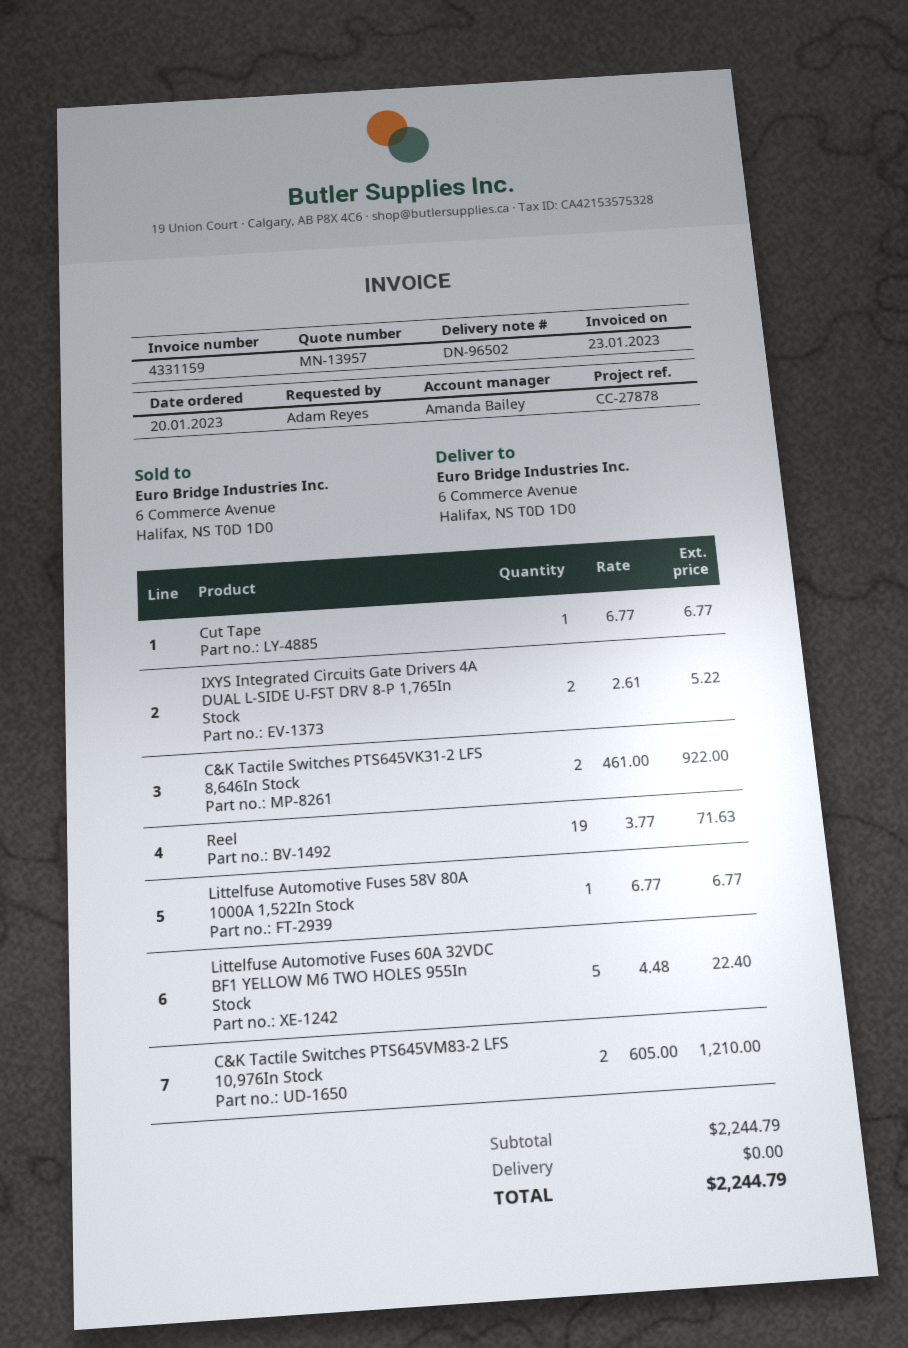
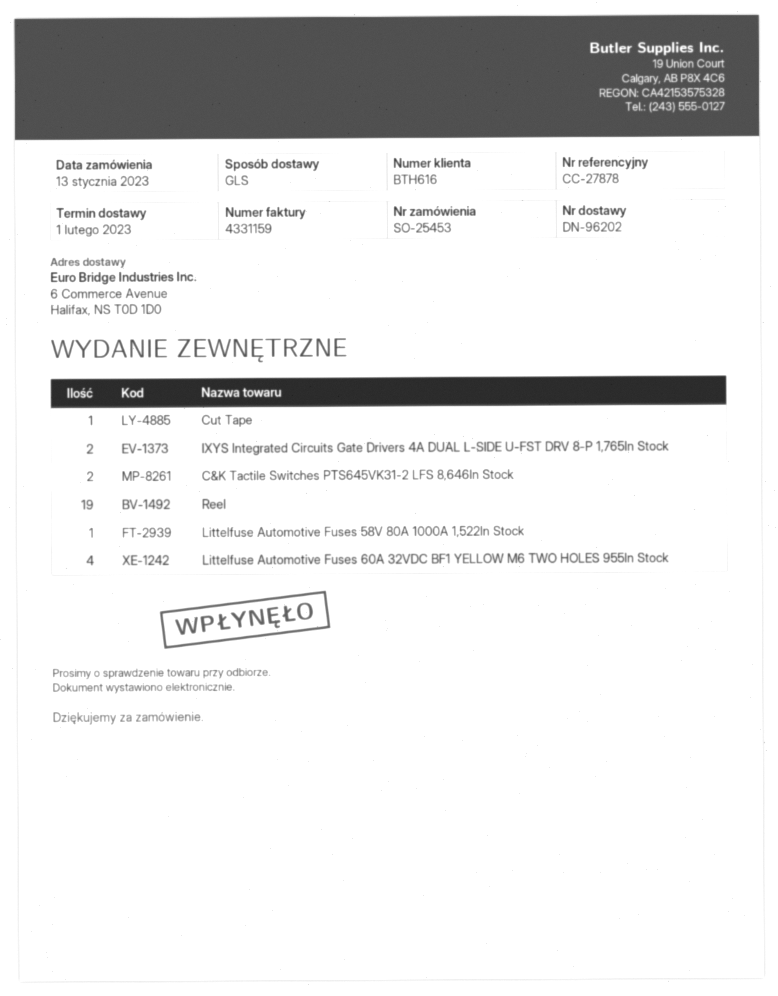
order date: 2023-01-20 -> 2023-01-13
delivery note number: DN-96502 -> DN-96202
Littelfuse Automotive Fuses 60A 32VDC BF1 YELLOW M6 TWO HOLES 955In Stock: 5 -> 4
C&K Tactile Switches PTS645VM83-2 LFS 10,976In Stock: 2 -> none

